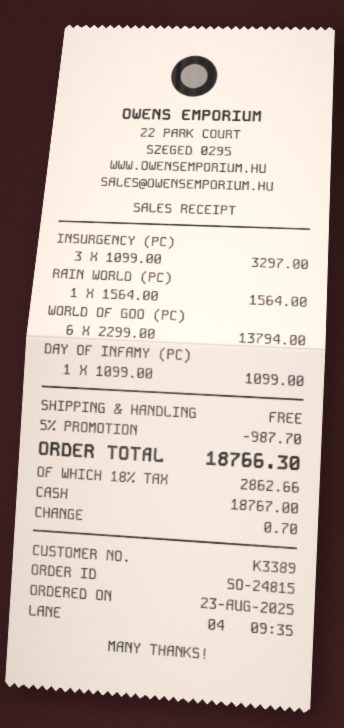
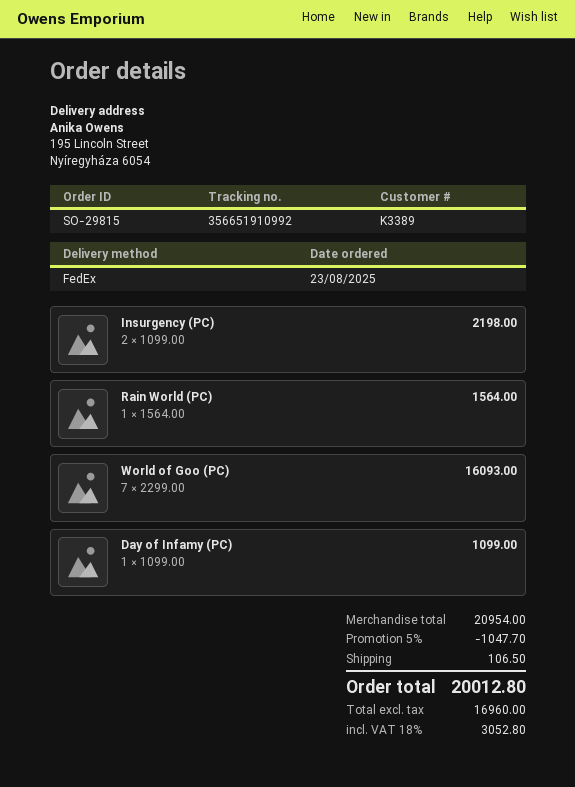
order number: SO-24815 -> SO-29815
INSURGENCY (PC): 3 x 1099.00 = 3297.00 -> 2 x 1099.00 = 2198.00
WORLD OF GOO (PC): 6 x 2299.00 = 13794.00 -> 7 x 2299.00 = 16093.00
discount: 5% = 987.70 -> 5% = 1047.70
shipping: 0.00 -> 106.50
tax: 18% = 2862.66 -> 18% = 3052.80
total: 18766.30 -> 20012.80

